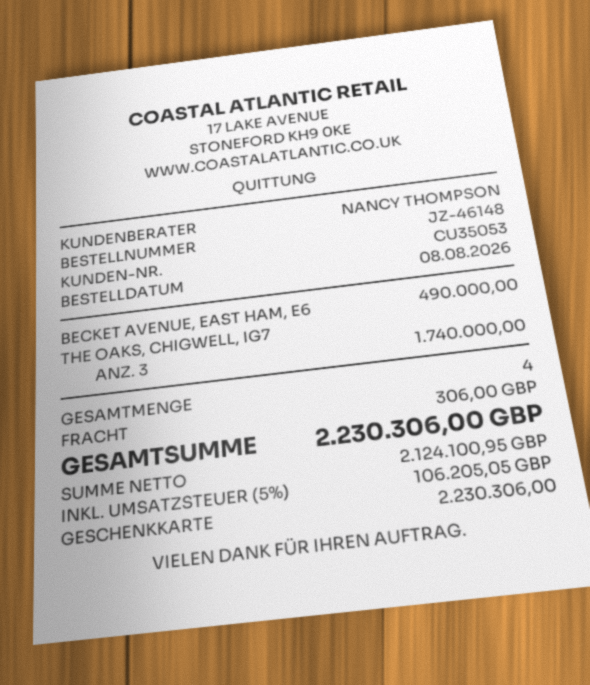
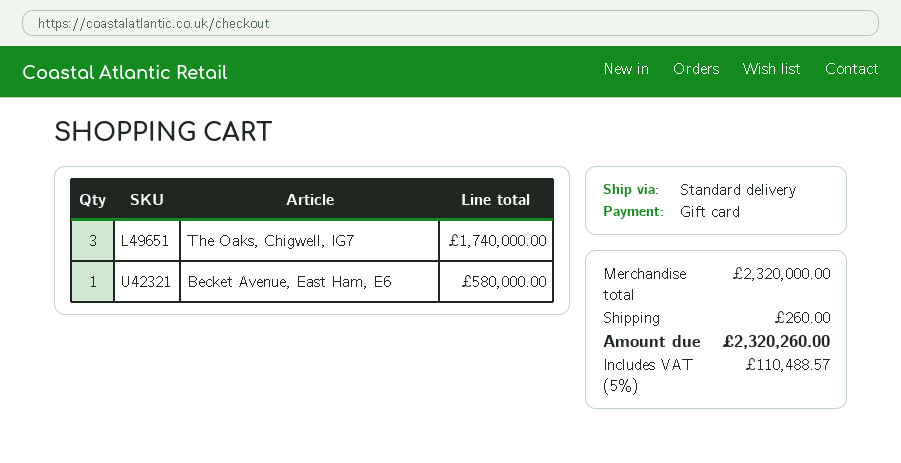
BECKET AVENUE, EAST HAM, E6: 1 for 490000.00 -> 1 for 580000.00
shipping: 306.00 -> 260.00
tax: 5% = 106205.05 -> 5% = 110488.57
total: 2230306.00 -> 2320260.00

